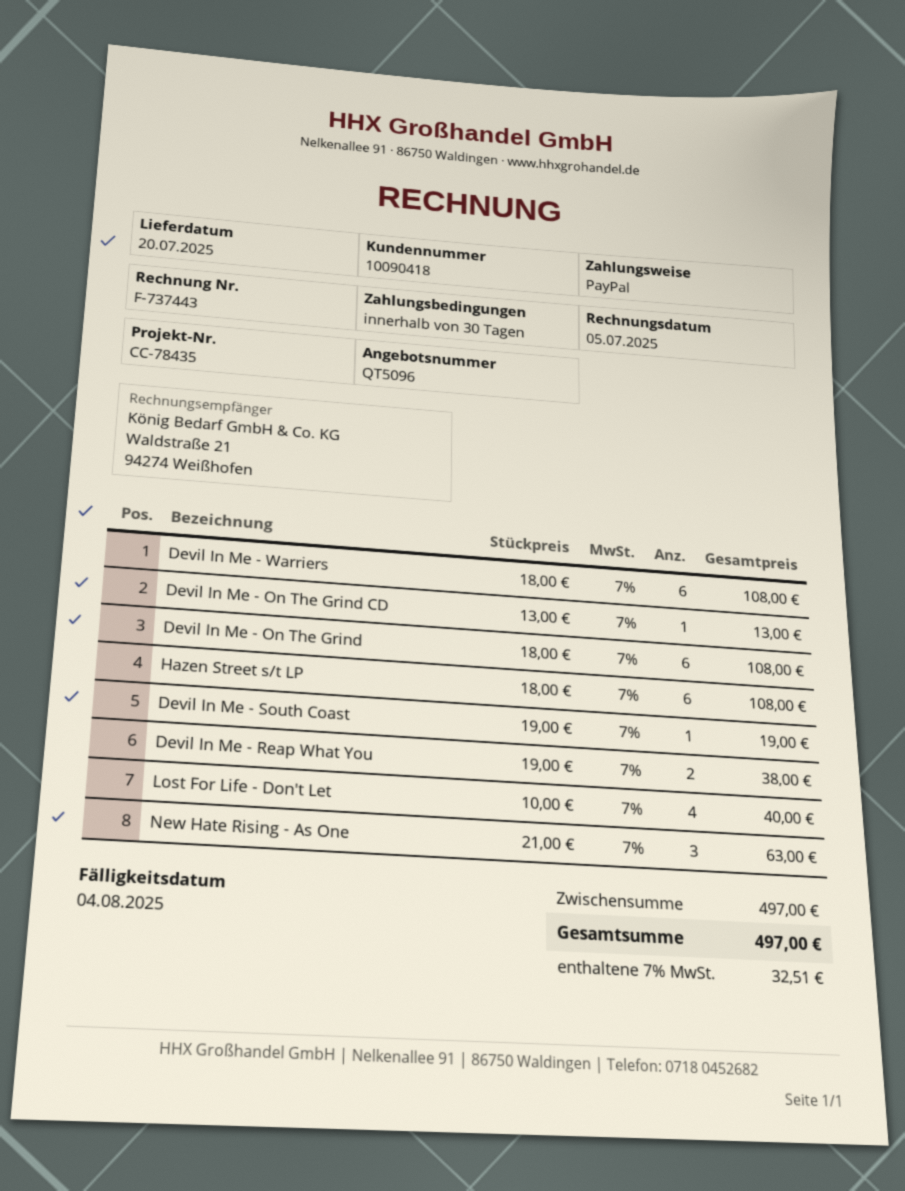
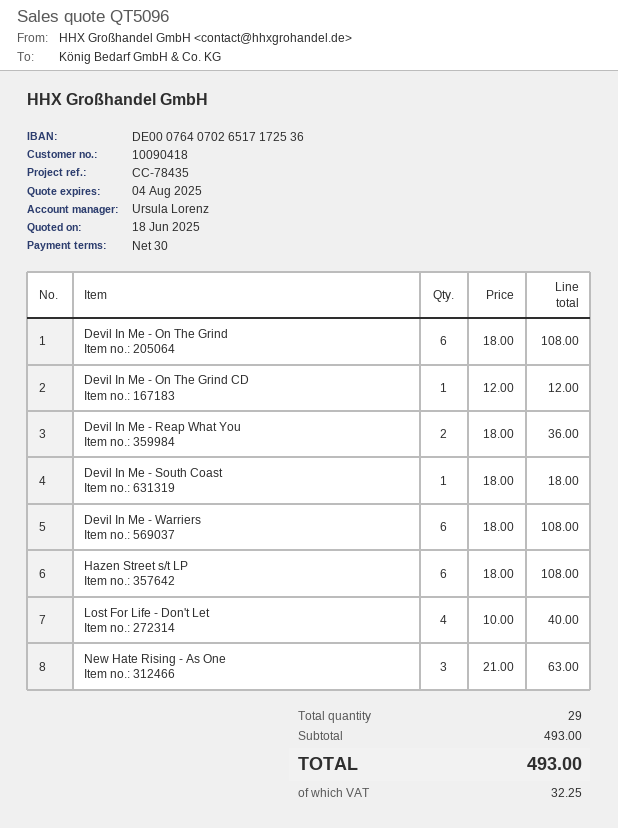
Devil In Me - On The Grind CD: 1 x 13.00 = 13.00 -> 1 x 12.00 = 12.00
Devil In Me - South Coast: 1 x 19.00 = 19.00 -> 1 x 18.00 = 18.00
Devil In Me - Reap What You: 2 x 19.00 = 38.00 -> 2 x 18.00 = 36.00
subtotal: 497.00 -> 493.00
tax: 32.51 -> 32.25
total: 497.00 -> 493.00

